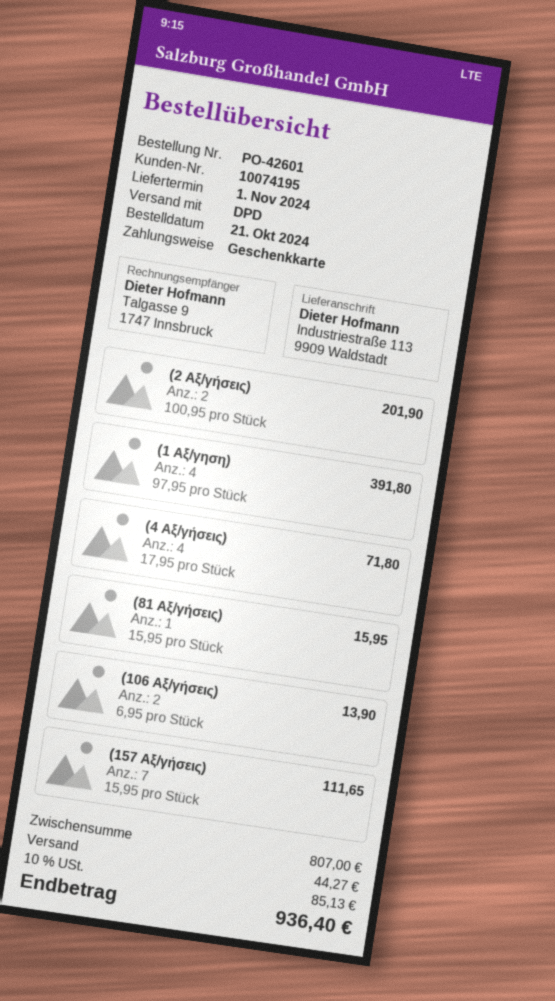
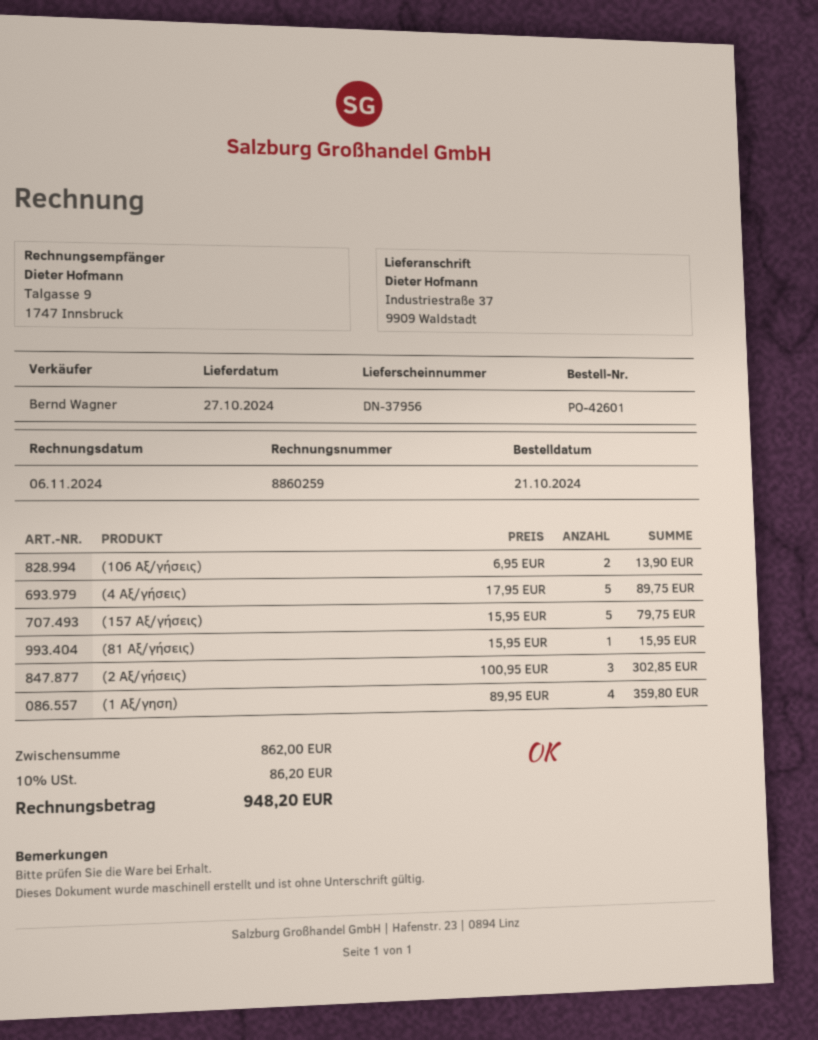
delivery date: 2024-11-01 -> 2024-10-27
ship to: Industriestraße 113, 9909 Waldstadt -> Industriestraße 37, 9909 Waldstadt
(2 Αξ/γήσεις): 2 x 100.95 = 201.90 -> 3 x 100.95 = 302.85
(1 Αξ/γηση): 4 x 97.95 = 391.80 -> 4 x 89.95 = 359.80
(4 Αξ/γήσεις): 4 x 17.95 = 71.80 -> 5 x 17.95 = 89.75
(157 Αξ/γήσεις): 7 x 15.95 = 111.65 -> 5 x 15.95 = 79.75
subtotal: 807.00 -> 862.00
shipping: 44.27 -> none
tax: 10% = 85.13 -> 10% = 86.20
total: 936.40 -> 948.20

